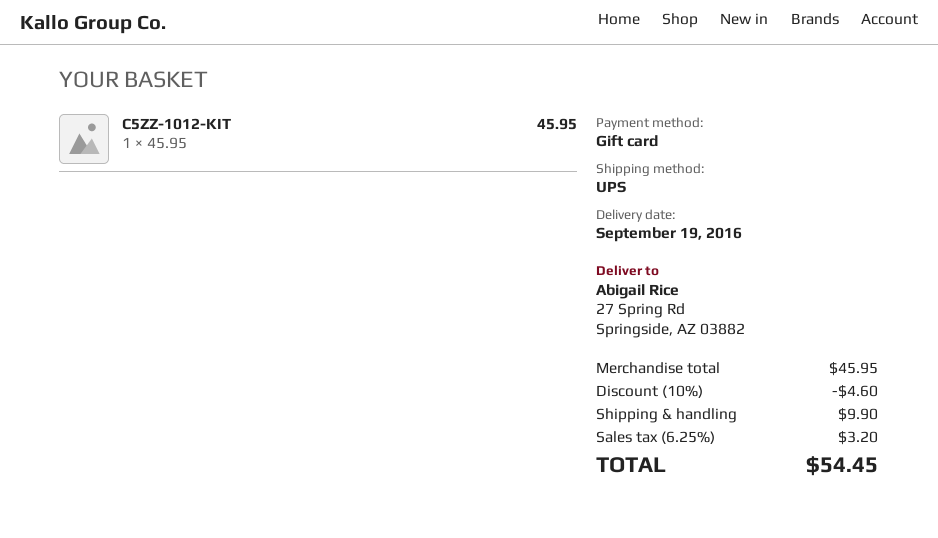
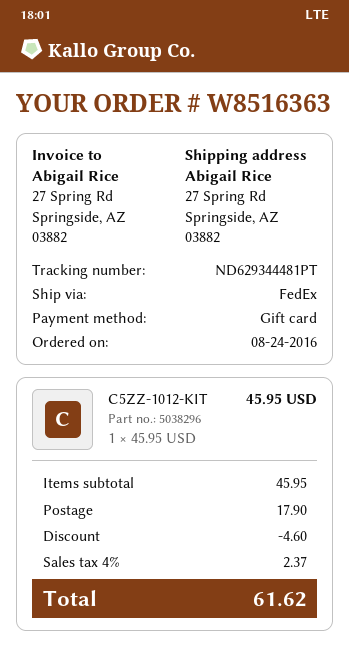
shipping method: UPS -> FedEx
shipping: 9.90 -> 17.90
tax: 6.25% = 3.20 -> 4% = 2.37
total: 54.45 -> 61.62

